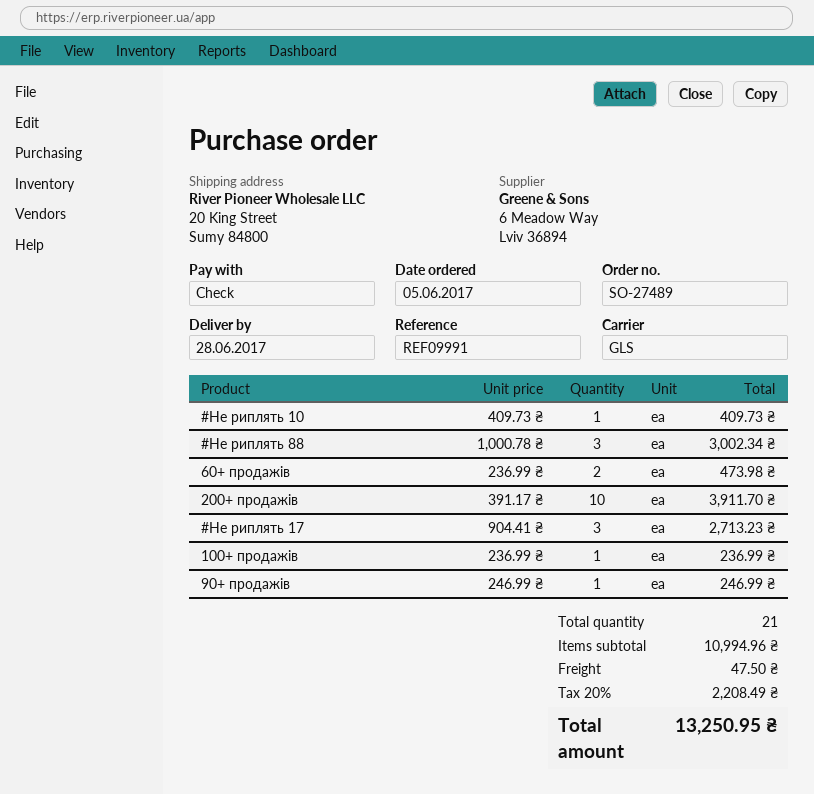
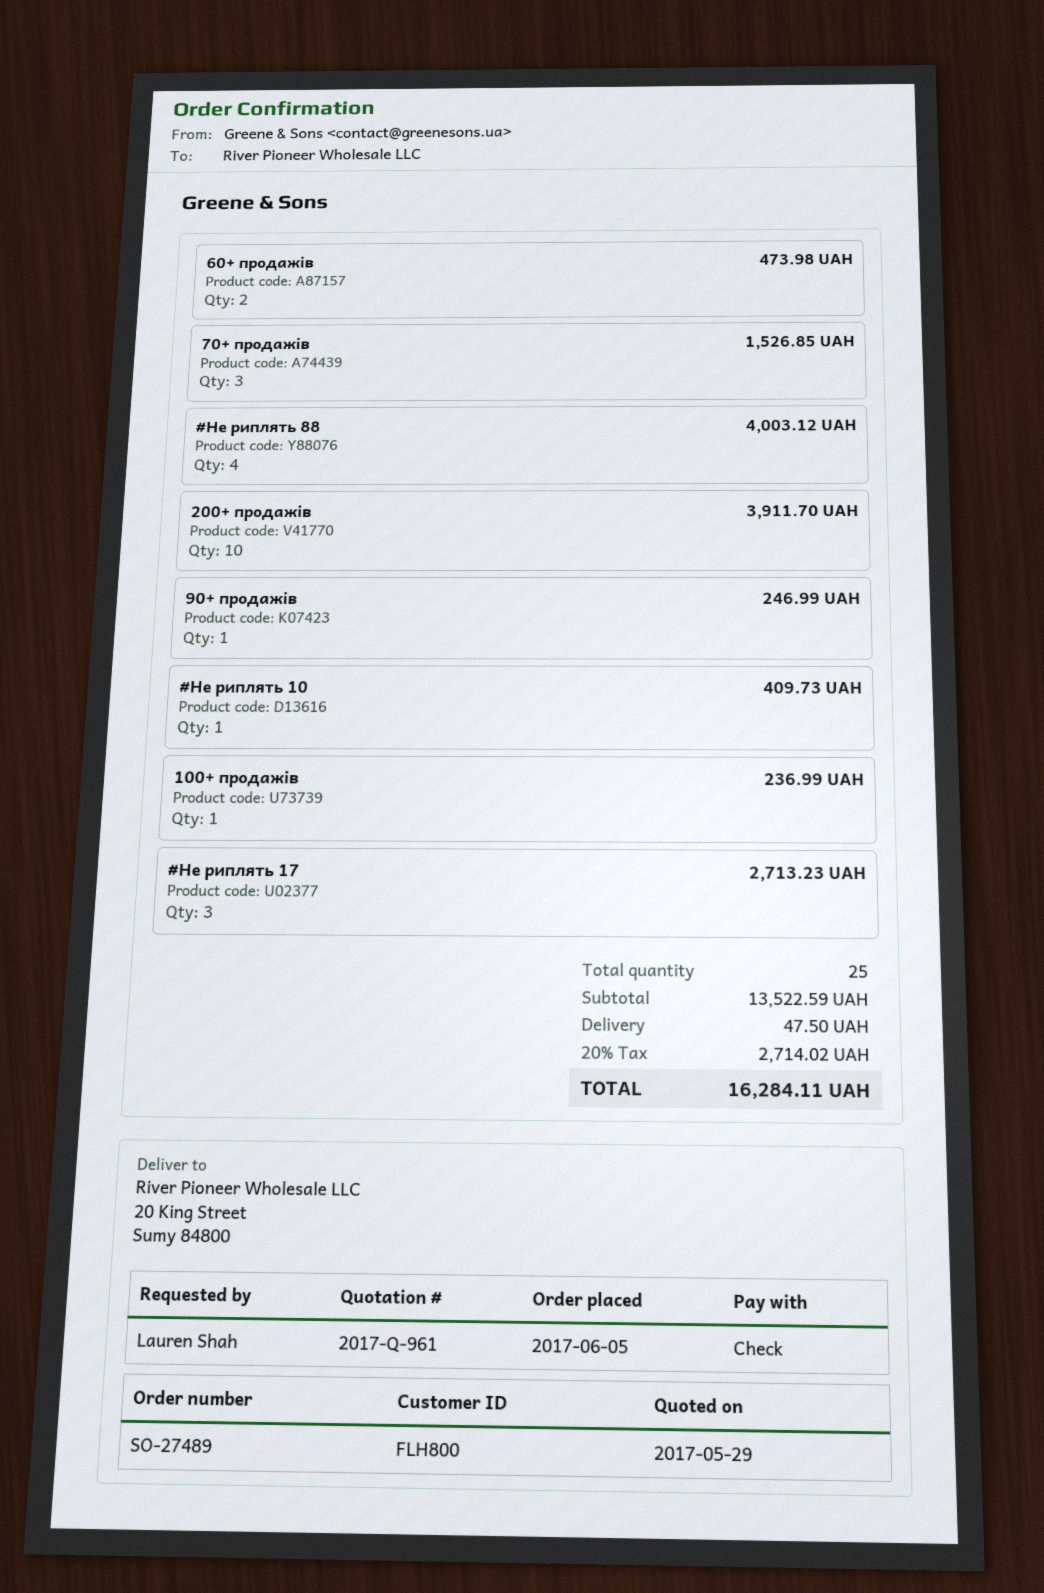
#Не риплять 88: 3 for 3002.34 -> 4 for 4003.12
70+ продажів: none -> 3 for 1526.85
total quantity: 21 -> 25
subtotal: 10994.96 -> 13522.59
tax: 20% = 2208.49 -> 20% = 2714.02
total: 13250.95 -> 16284.11

